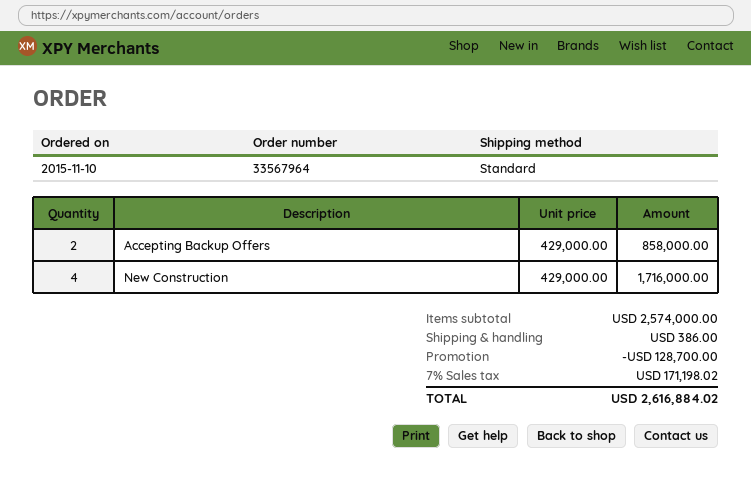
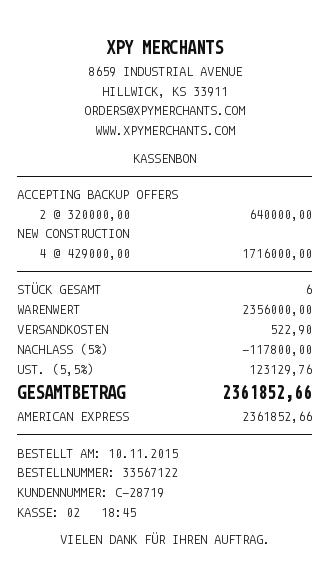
order number: 33567964 -> 33567122
Accepting Backup Offers: 2 x 429000.00 = 858000.00 -> 2 x 320000.00 = 640000.00
subtotal: 2574000.00 -> 2356000.00
discount: 128700.00 -> 117800.00
shipping: 386.00 -> 522.90
tax: 7% = 171198.02 -> 5.5% = 123129.76
total: 2616884.02 -> 2361852.66

